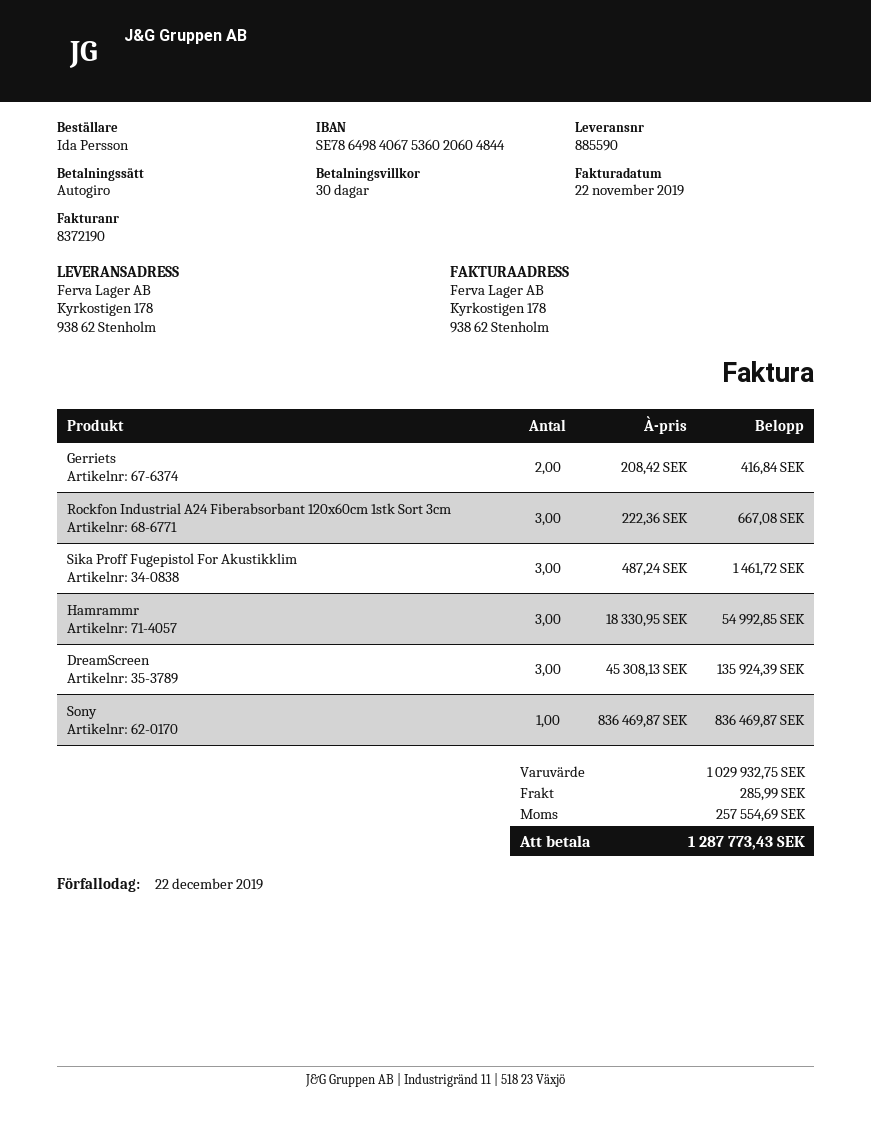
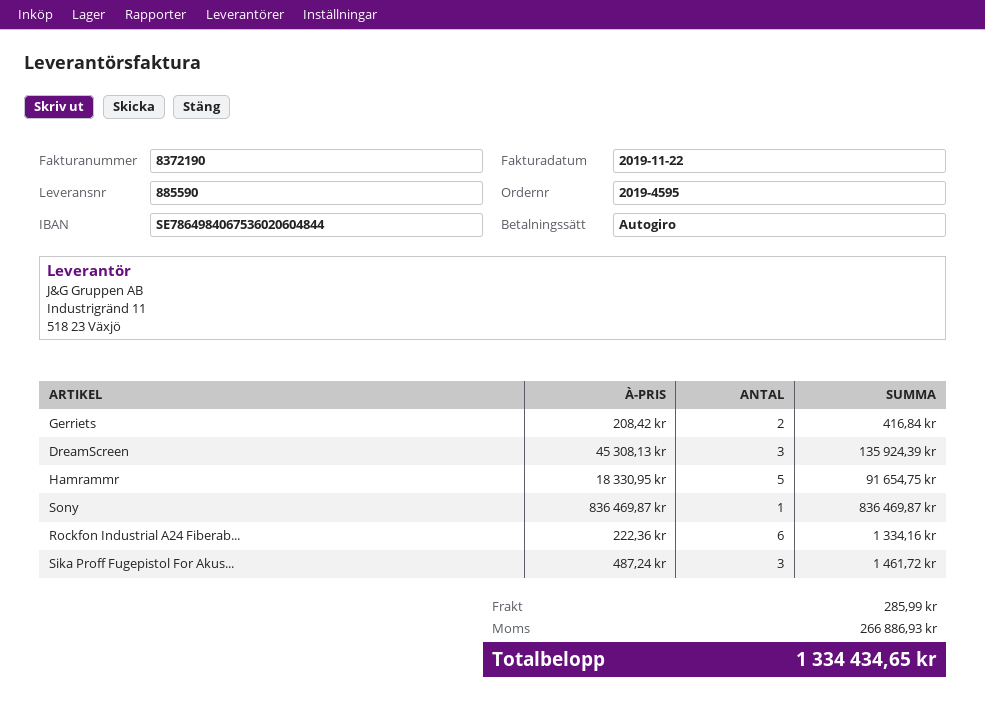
Rockfon Industrial A24 Fiberabsorbant 120x60cm 1stk Sort 3cm: 3 x 222.36 = 667.08 -> 6 x 222.36 = 1334.16
Hamrammr: 3 x 18330.95 = 54992.85 -> 5 x 18330.95 = 91654.75
tax: 257554.69 -> 266886.93
total: 1287773.43 -> 1334434.65

